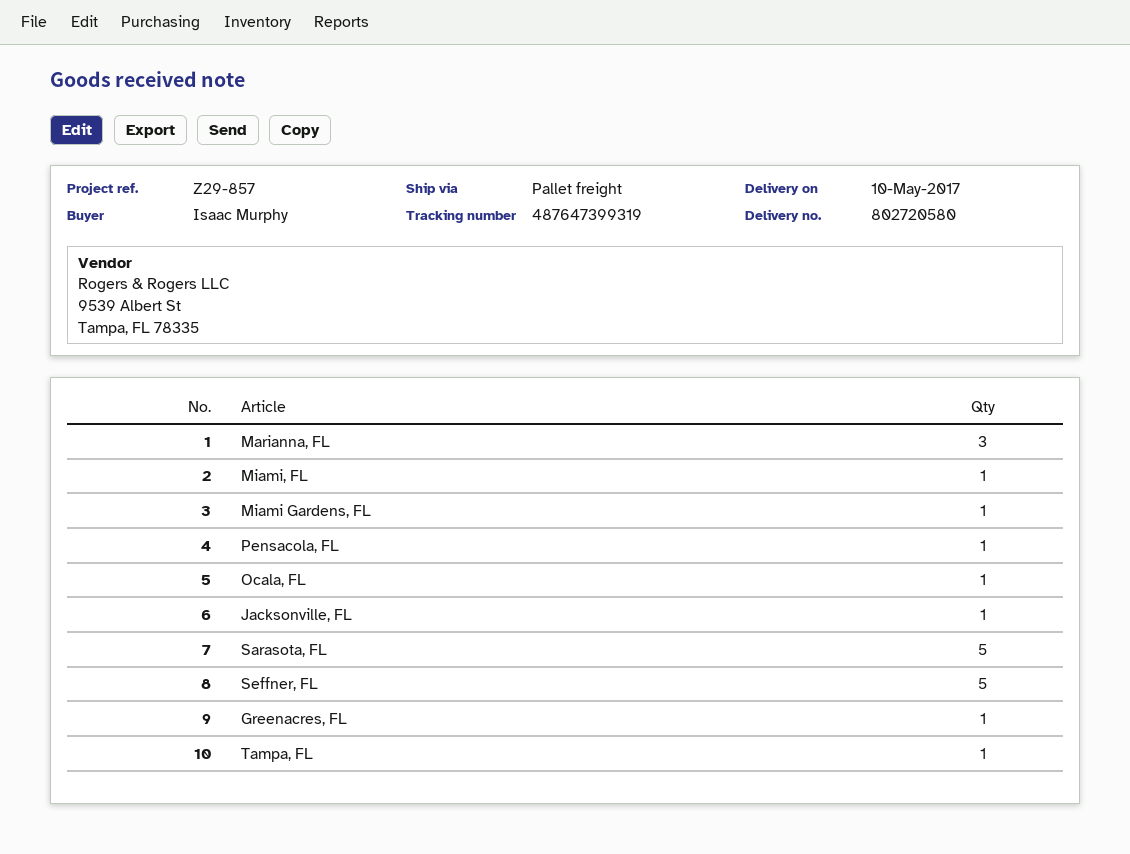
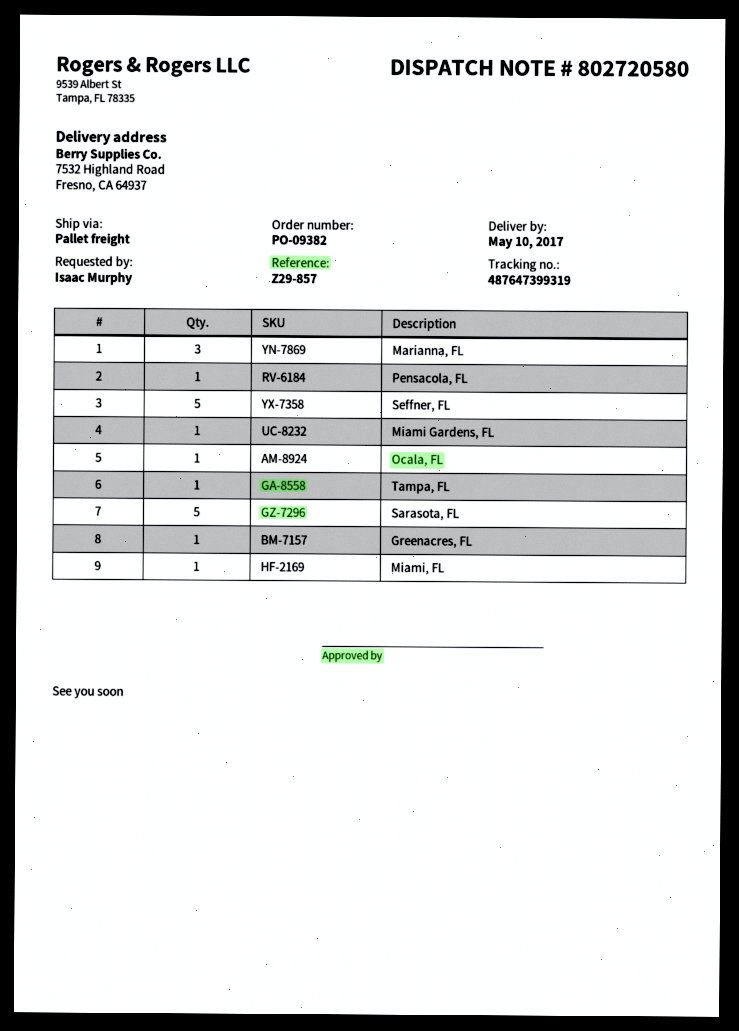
Jacksonville, FL: 1 -> none

